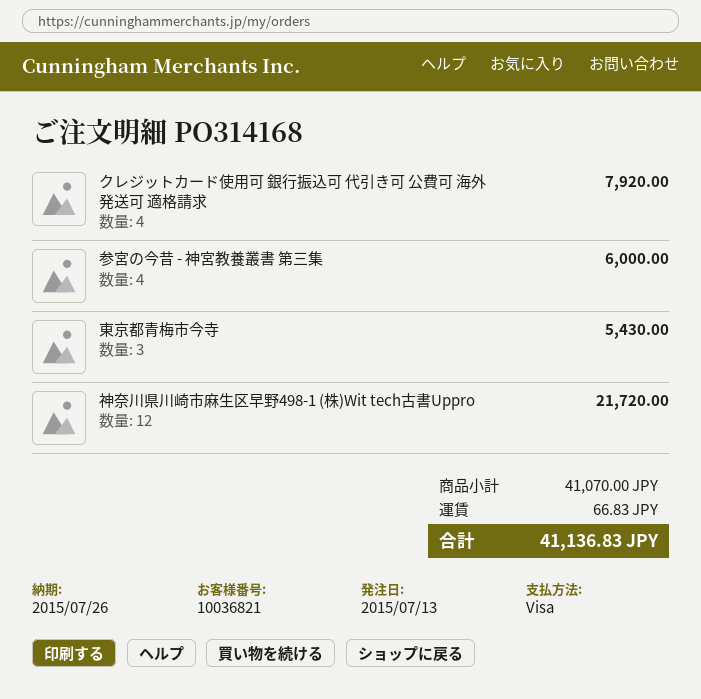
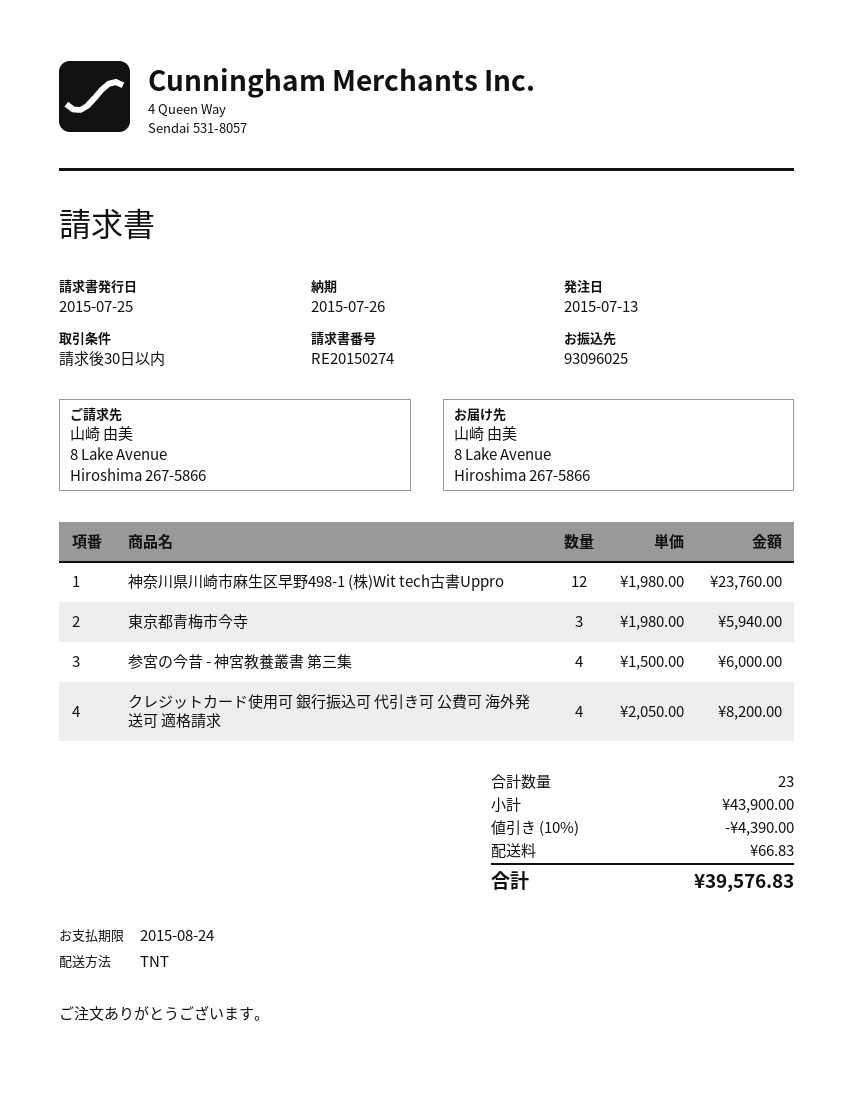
クレジットカード使用可 銀行振込可 代引き可 公費可 海外発送可 適格請求: 4 for 7920.00 -> 4 for 8200.00
東京都青梅市今寺: 3 for 5430.00 -> 3 for 5940.00
神奈川県川崎市麻生区早野498-1 (株)Wit tech古書Uppro: 12 for 21720.00 -> 12 for 23760.00
subtotal: 41070.00 -> 43900.00
discount: none -> 10% = 4390.00
total: 41136.83 -> 39576.83

